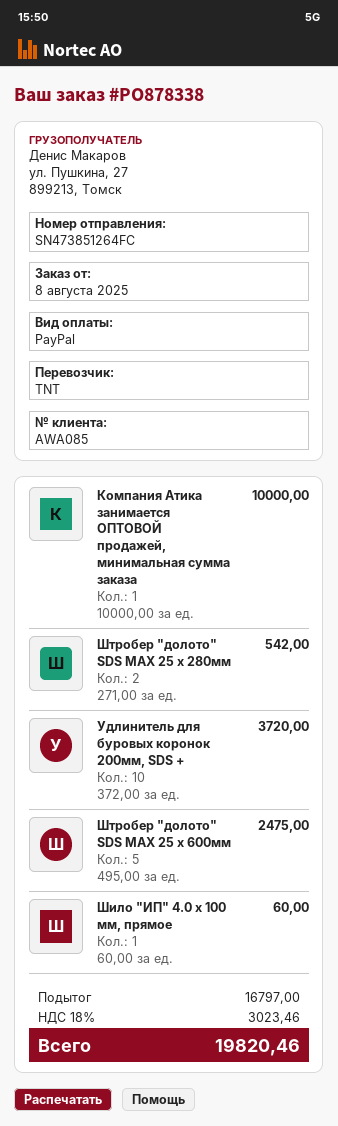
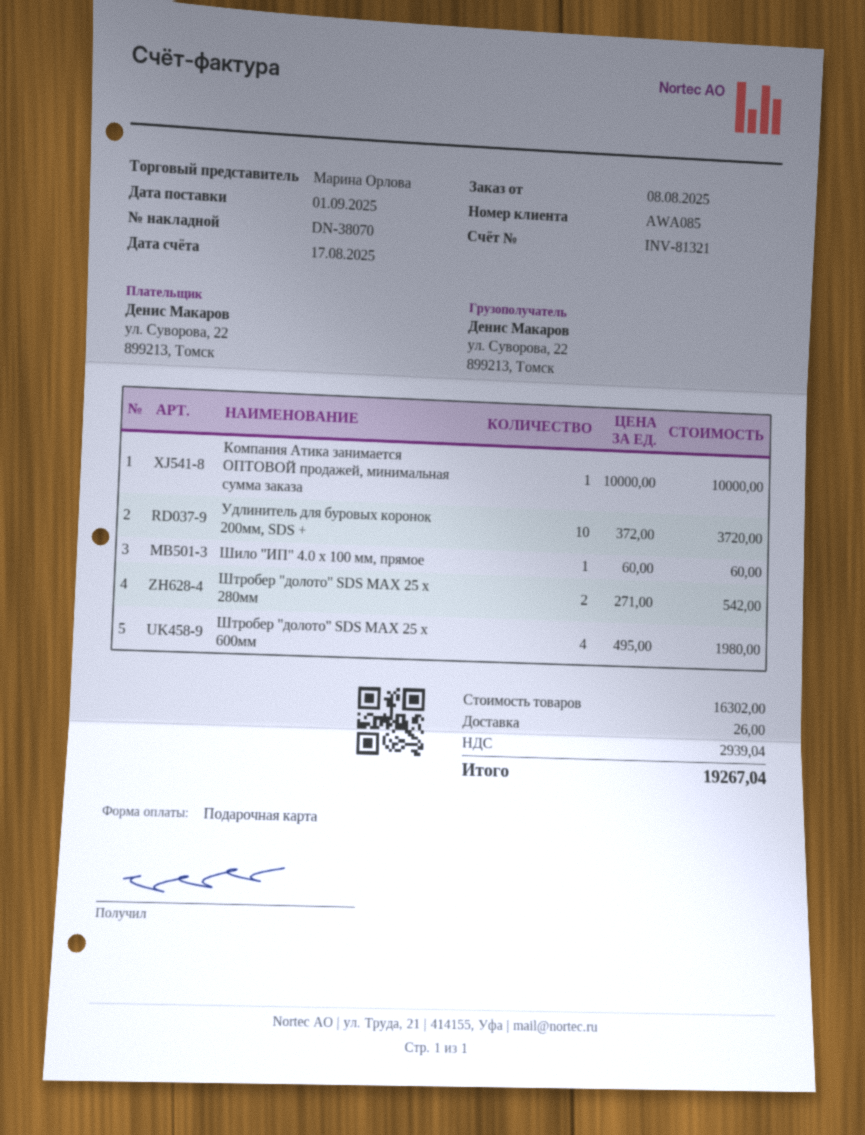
payment method: PayPal -> gift card
ship to: ул. Пушкина, 27, 899213, Томск -> ул. Суворова, 22, 899213, Томск
Штробер "долото" SDS МАХ 25 х 600мм: 5 x 495.00 = 2475.00 -> 4 x 495.00 = 1980.00
subtotal: 16797.00 -> 16302.00
shipping: none -> 26.00
tax: 3023.46 -> 2939.04
total: 19820.46 -> 19267.04

